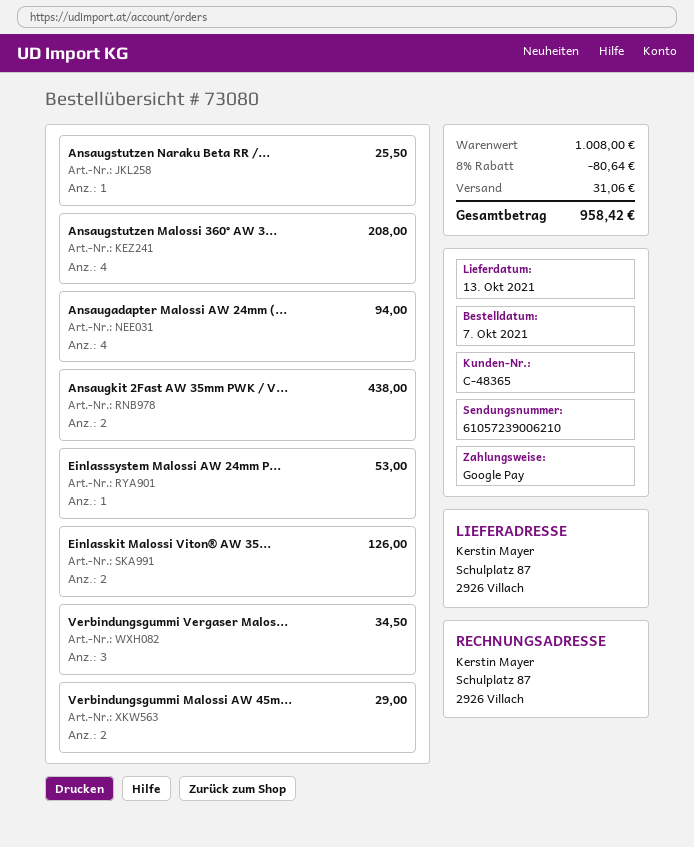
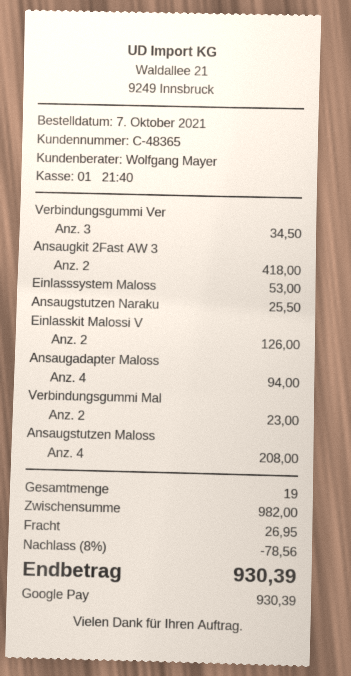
Ansaugkit 2Fast AW 35mm PWK / V...: 2 for 438.00 -> 2 for 418.00
Verbindungsgummi Malossi AW 45m...: 2 for 29.00 -> 2 for 23.00
subtotal: 1008.00 -> 982.00
discount: 8% = 80.64 -> 8% = 78.56
shipping: 31.06 -> 26.95
total: 958.42 -> 930.39

